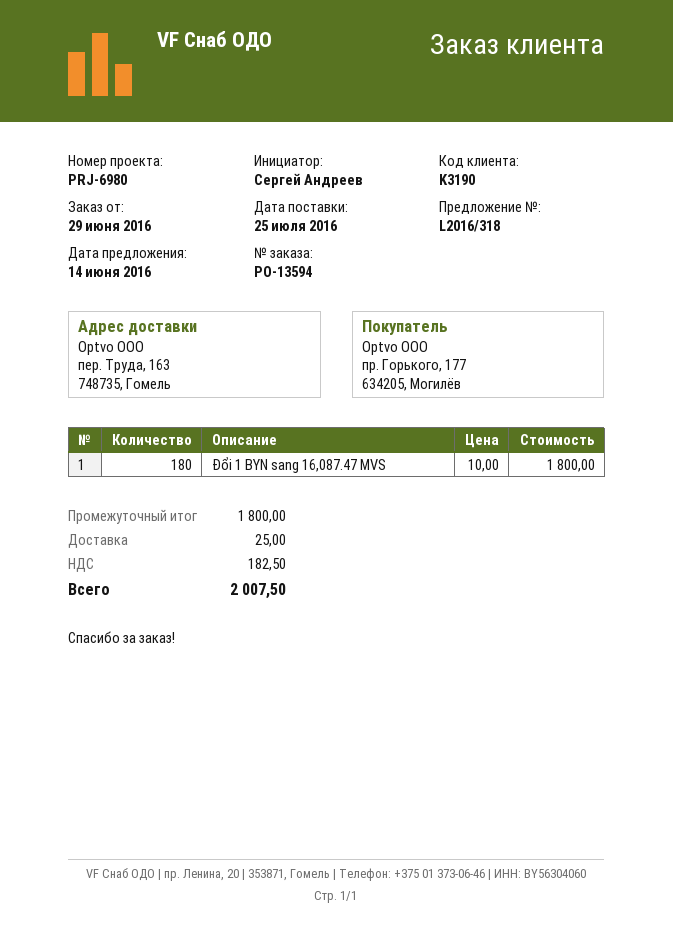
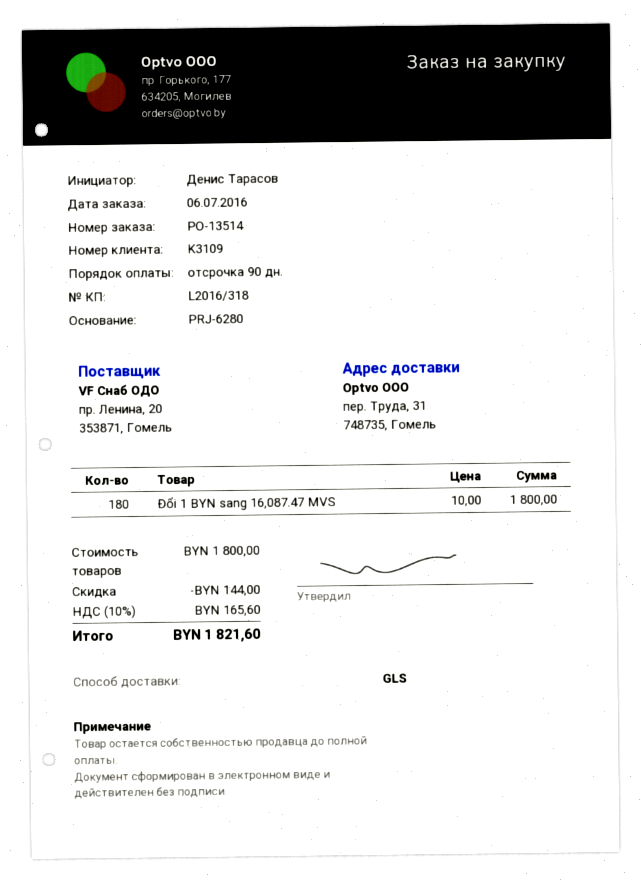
order number: PO-13594 -> PO-13514
order date: 2016-06-29 -> 2016-07-06
customer number: K3190 -> K3109
reference: PRJ-6980 -> PRJ-6280
ordered by: Сергей Андреев -> Денис Тарасов
ship to: пер. Труда, 163, 748735, Гомель -> пер. Труда, 31, 748735, Гомель
discount: none -> 144.00
shipping: 25.00 -> none
tax: 182.50 -> 165.60
total: 2007.50 -> 1821.60

